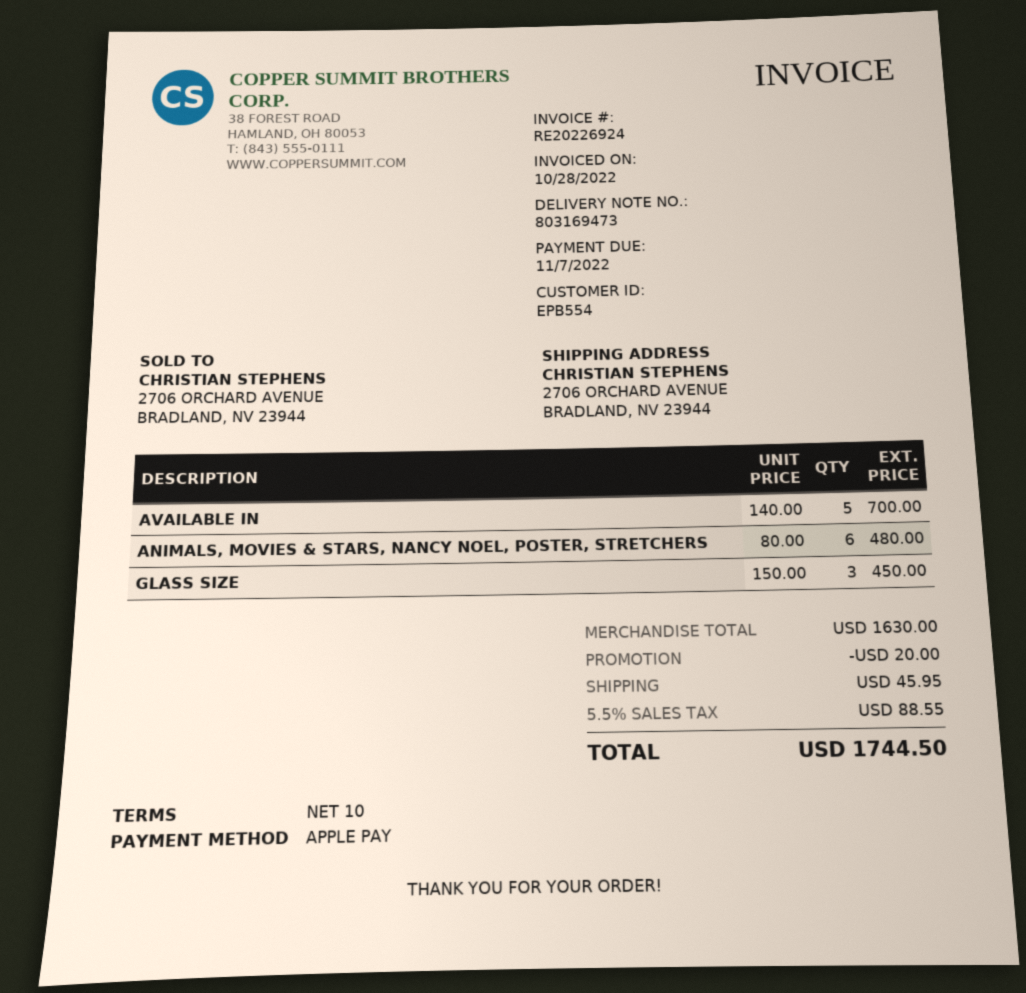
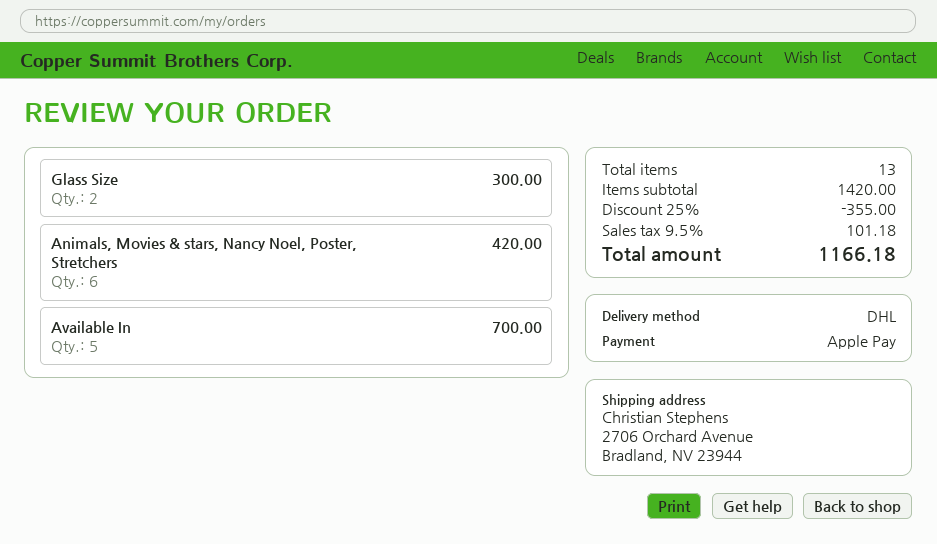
ANIMALS, MOVIES & STARS, NANCY NOEL, POSTER, STRETCHERS: 6 for 480.00 -> 6 for 420.00
GLASS SIZE: 3 for 450.00 -> 2 for 300.00
subtotal: 1630.00 -> 1420.00
discount: 20.00 -> 355.00
shipping: 45.95 -> none
tax: 5.5% = 88.55 -> 9.5% = 101.18
total: 1744.50 -> 1166.18

